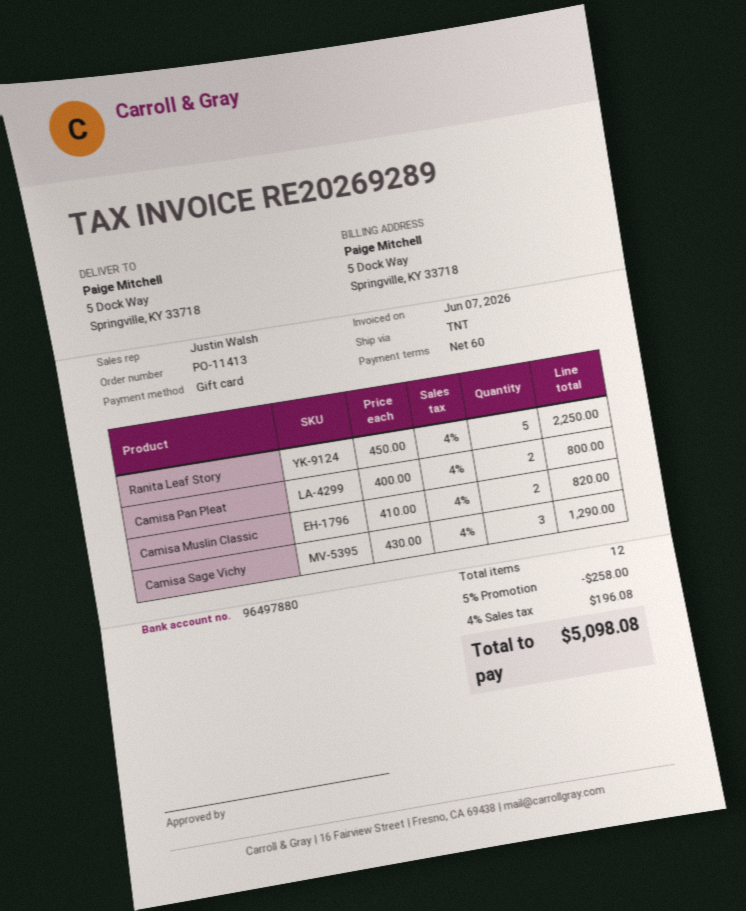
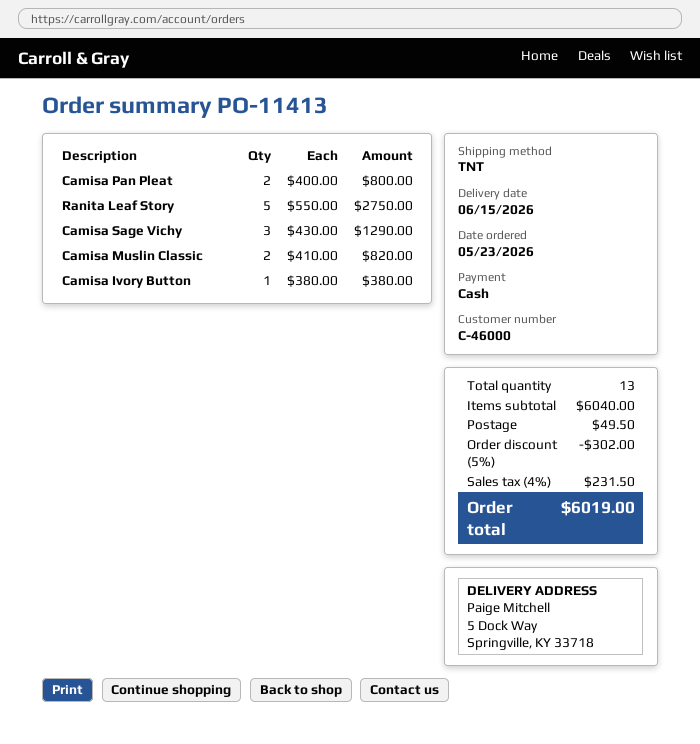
payment method: gift card -> cash
Ranita Leaf Story: 5 x 450.00 = 2250.00 -> 5 x 550.00 = 2750.00
Camisa Ivory Button: none -> 1 x 380.00 = 380.00
total quantity: 12 -> 13
discount: 5% = 258.00 -> 5% = 302.00
shipping: none -> 49.50
tax: 4% = 196.08 -> 4% = 231.50
total: 5098.08 -> 6019.00

